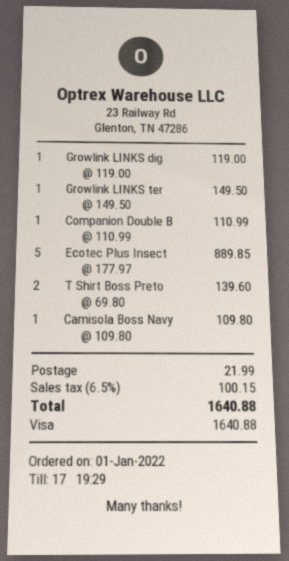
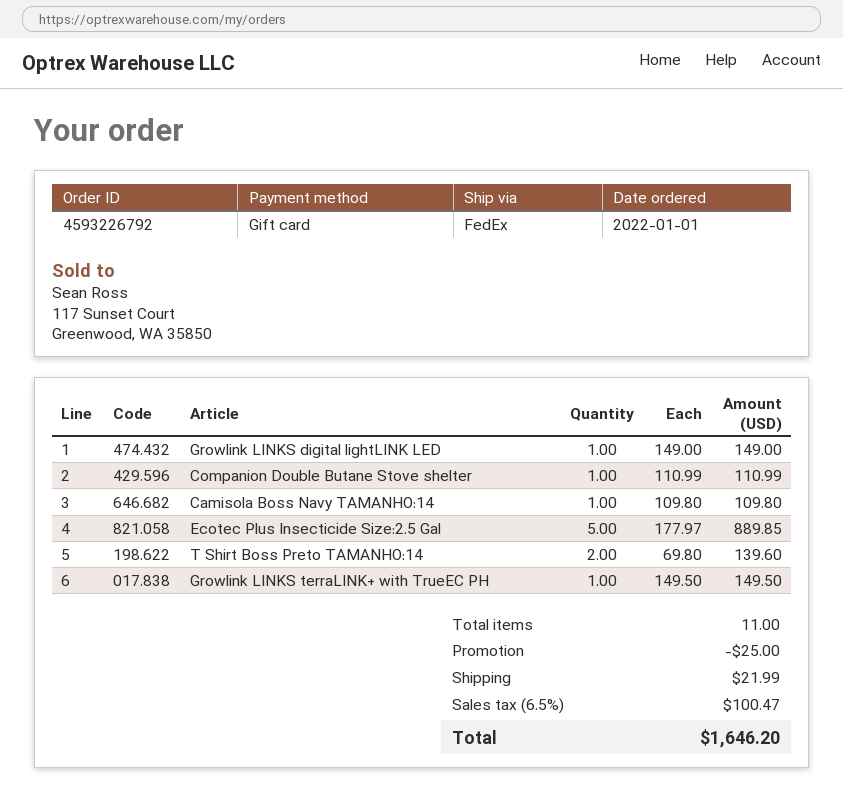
payment method: Visa -> gift card
Growlink LINKS dig: 1 x 119.00 = 119.00 -> 1 x 149.00 = 149.00
discount: none -> 25.00
tax: 6.5% = 100.15 -> 6.5% = 100.47
total: 1640.88 -> 1646.20

